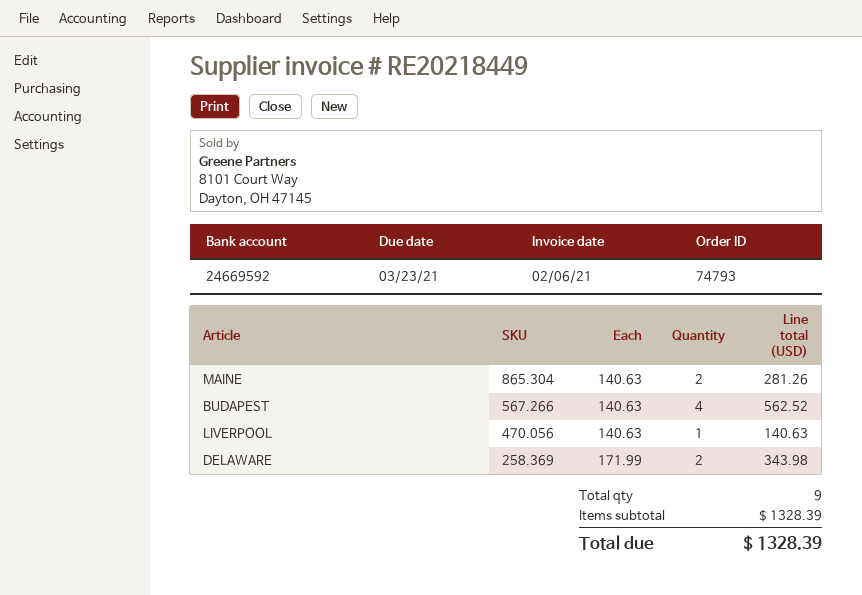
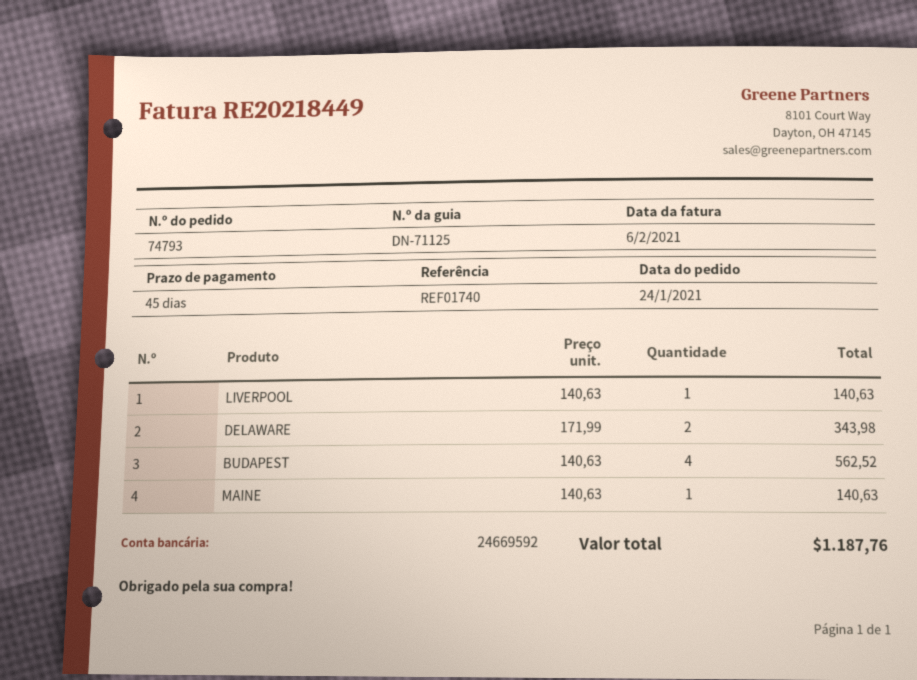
MAINE: 2 x 140.63 = 281.26 -> 1 x 140.63 = 140.63
total: 1328.39 -> 1187.76

